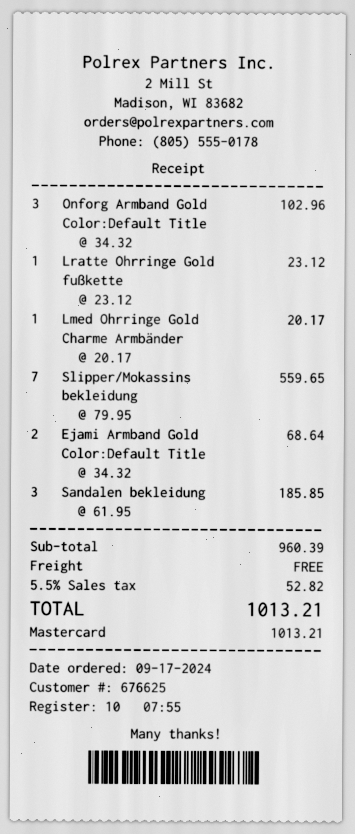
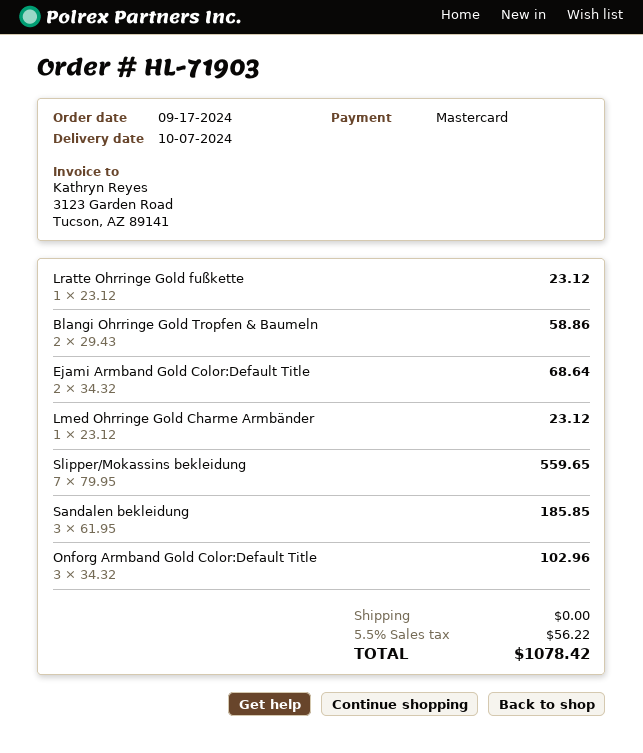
Lmed Ohrringe Gold Charme Armbänder: 1 x 20.17 = 20.17 -> 1 x 23.12 = 23.12
Blangi Ohrringe Gold Tropfen & Baumeln: none -> 2 x 29.43 = 58.86
tax: 5.5% = 52.82 -> 5.5% = 56.22
total: 1013.21 -> 1078.42

